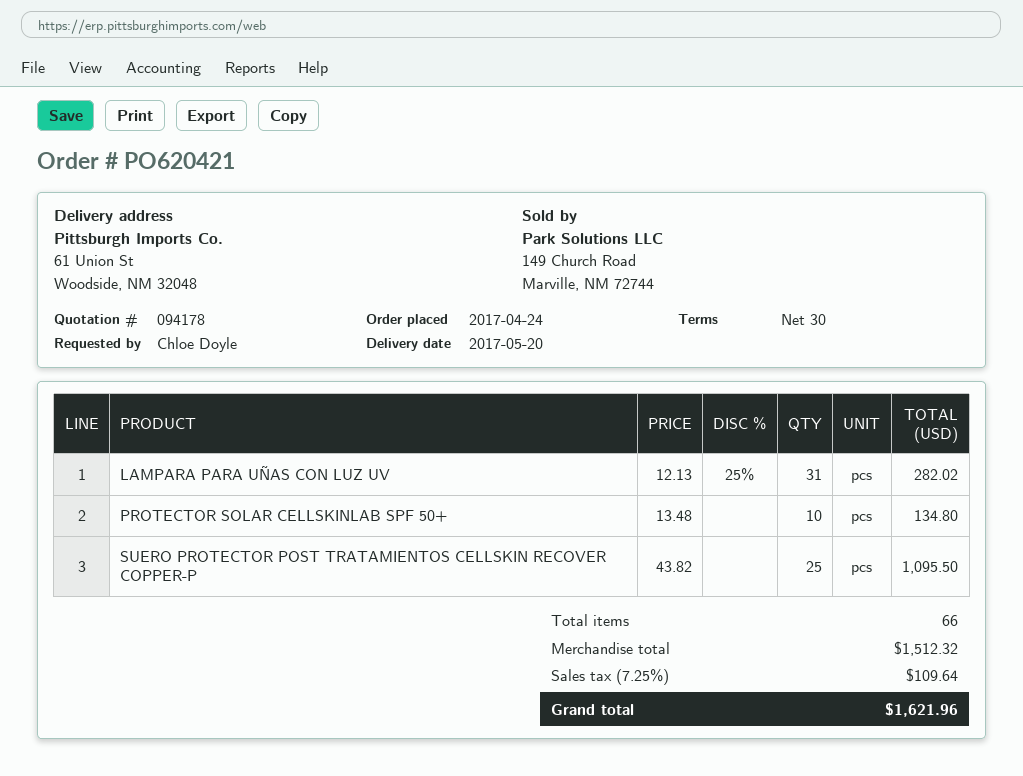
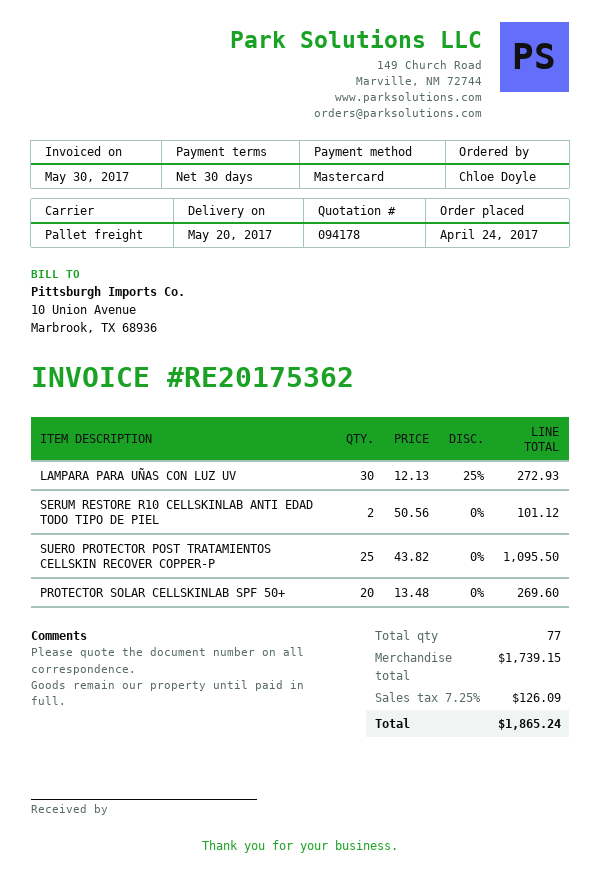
LAMPARA PARA UÑAS CON LUZ UV: 31 x 12.13 - 25% = 282.02 -> 30 x 12.13 - 25% = 272.93
PROTECTOR SOLAR CELLSKINLAB SPF 50+: 10 x 13.48 = 134.80 -> 20 x 13.48 = 269.60
SERUM RESTORE R10 CELLSKINLAB ANTI EDAD TODO TIPO DE PIEL: none -> 2 x 50.56 = 101.12
total quantity: 66 -> 77
subtotal: 1512.32 -> 1739.15
tax: 7.25% = 109.64 -> 7.25% = 126.09
total: 1621.96 -> 1865.24

